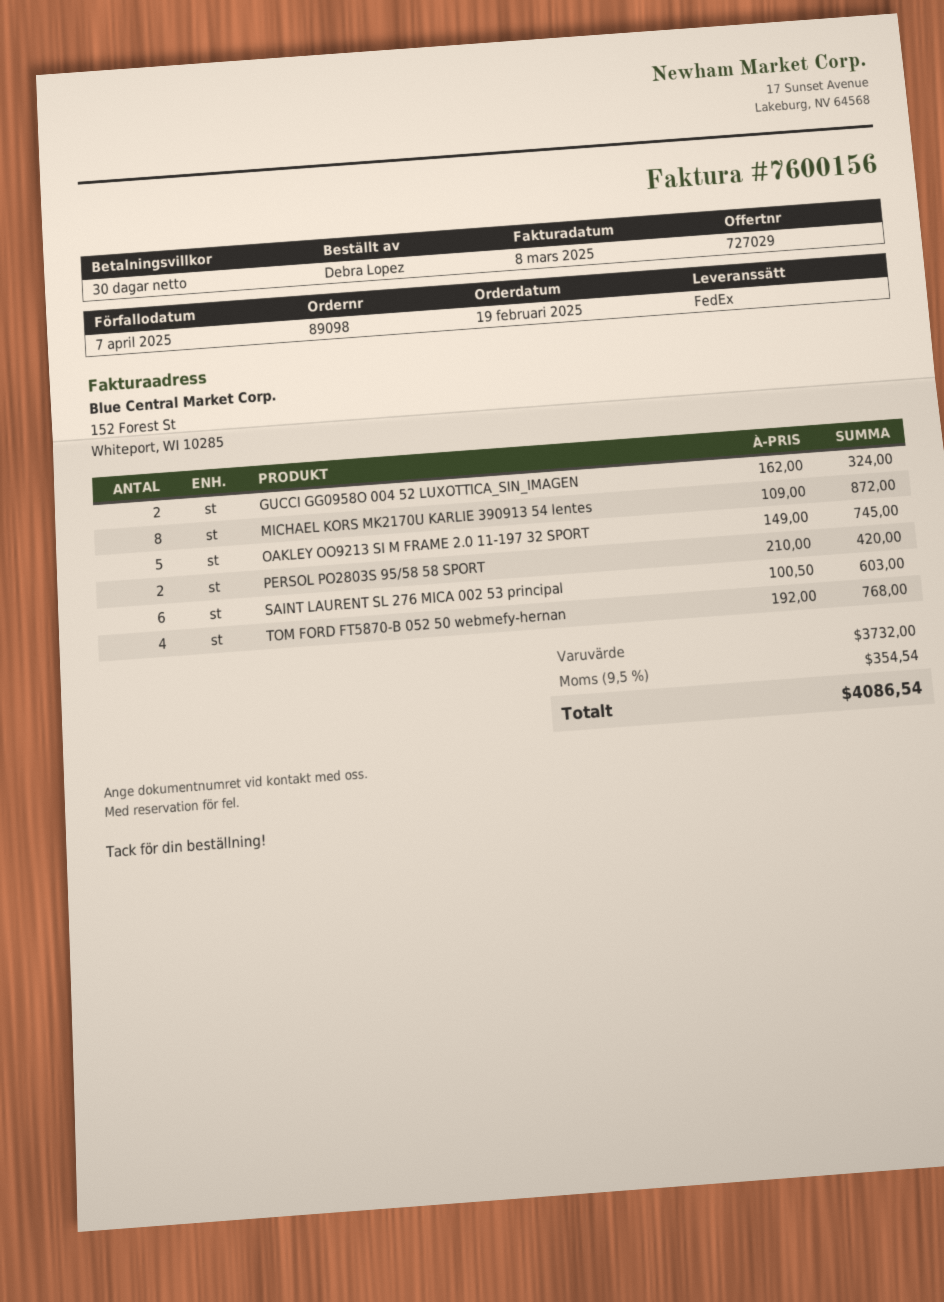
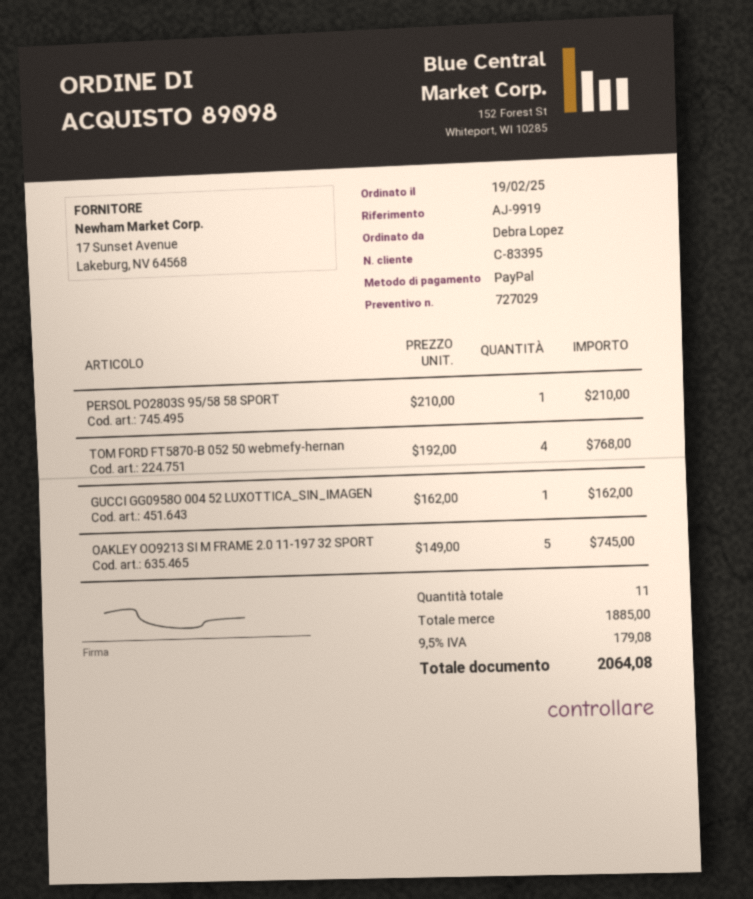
GUCCI GG0958O 004 52 LUXOTTICA_SIN_IMAGEN: 2 x 162.00 = 324.00 -> 1 x 162.00 = 162.00
MICHAEL KORS MK2170U KARLIE 390913 54 lentes: 8 x 109.00 = 872.00 -> none
PERSOL PO2803S 95/58 58 SPORT: 2 x 210.00 = 420.00 -> 1 x 210.00 = 210.00
SAINT LAURENT SL 276 MICA 002 53 principal: 6 x 100.50 = 603.00 -> none
subtotal: 3732.00 -> 1885.00
tax: 9.5% = 354.54 -> 9.5% = 179.08
total: 4086.54 -> 2064.08

